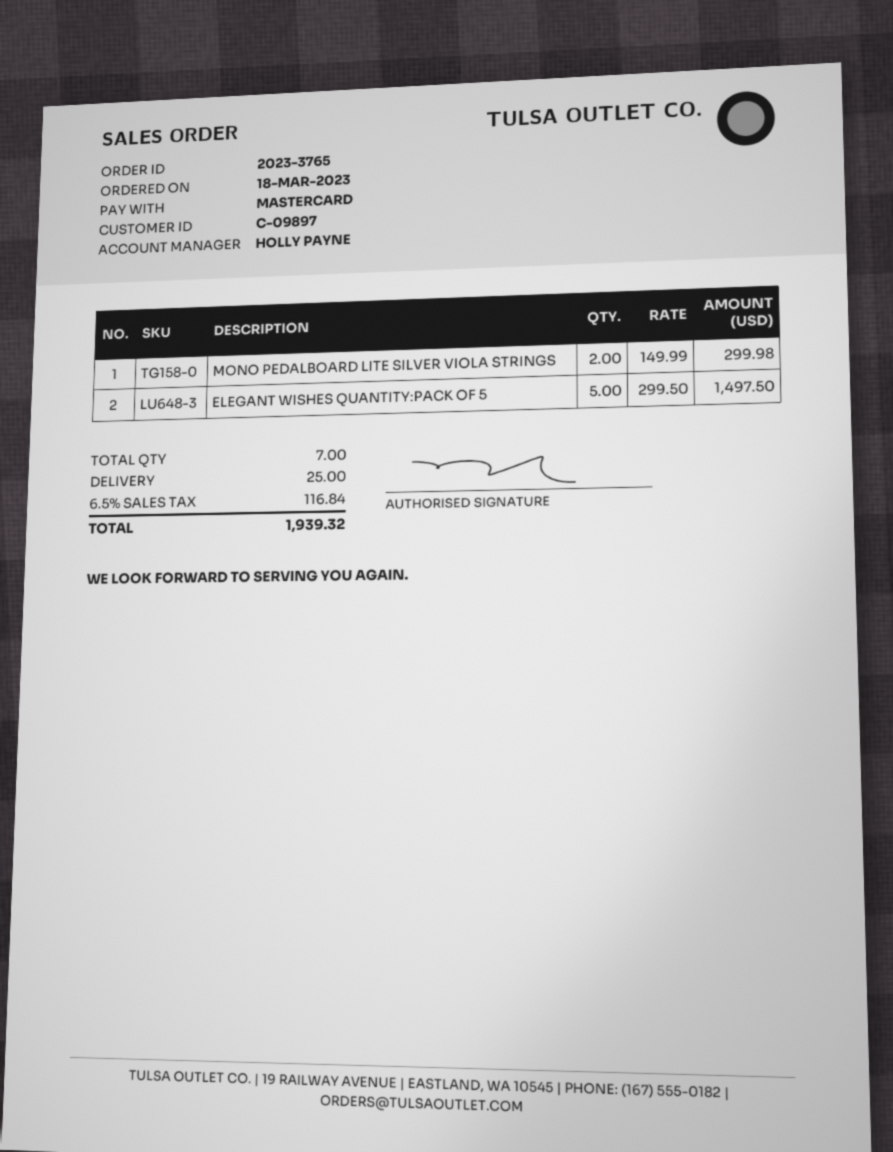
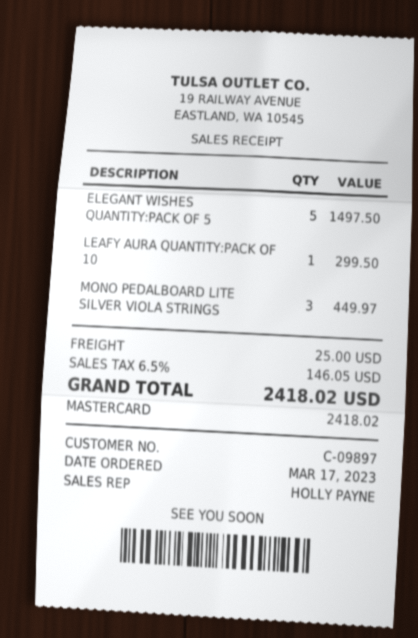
order date: 2023-03-18 -> 2023-03-17
MONO PEDALBOARD LITE SILVER VIOLA STRINGS: 2 for 299.98 -> 3 for 449.97
LEAFY AURA QUANTITY:PACK OF 10: none -> 1 for 299.50
tax: 6.5% = 116.84 -> 6.5% = 146.05
total: 1939.32 -> 2418.02

